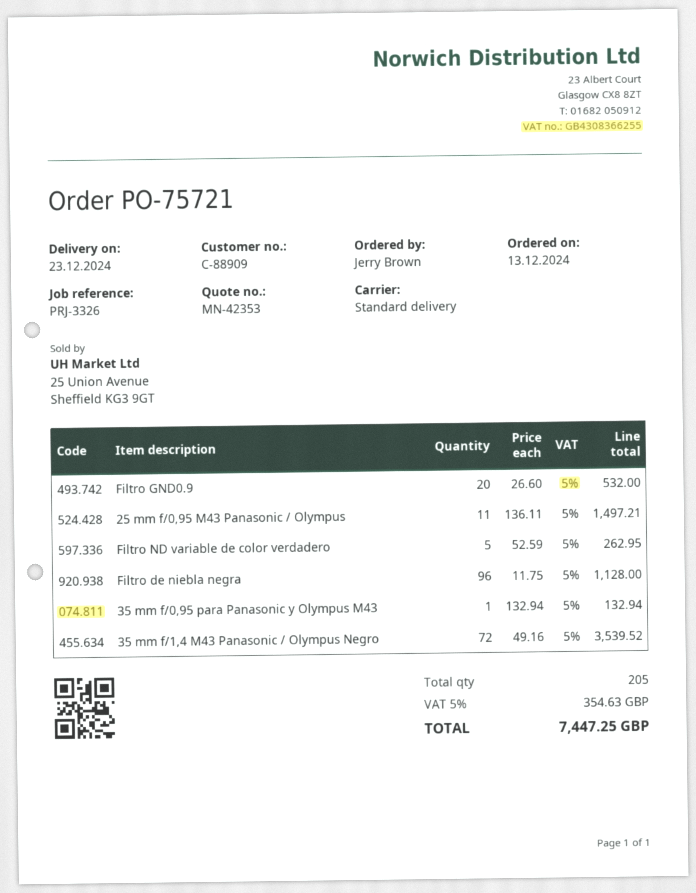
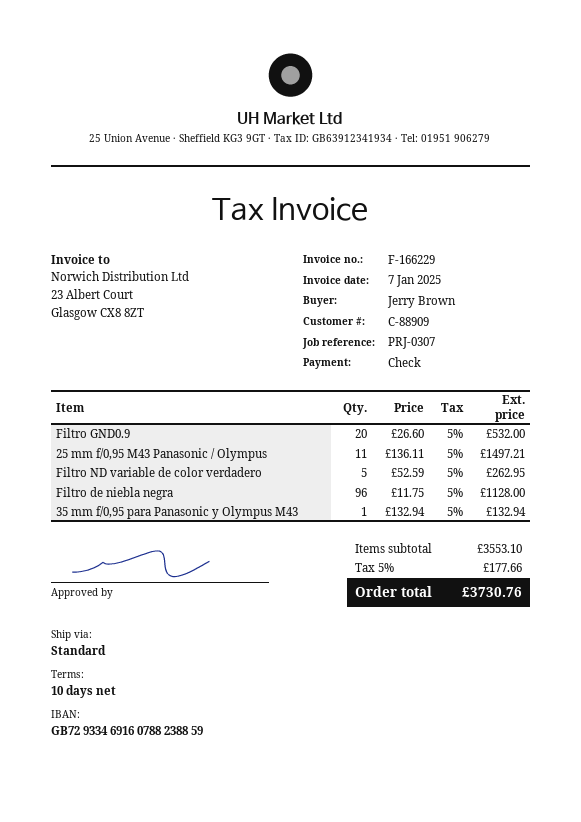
reference: PRJ-3326 -> PRJ-0307
35 mm f/1,4 M43 Panasonic / Olympus Negro: 72 x 49.16 = 3539.52 -> none
tax: 5% = 354.63 -> 5% = 177.66
total: 7447.25 -> 3730.76

